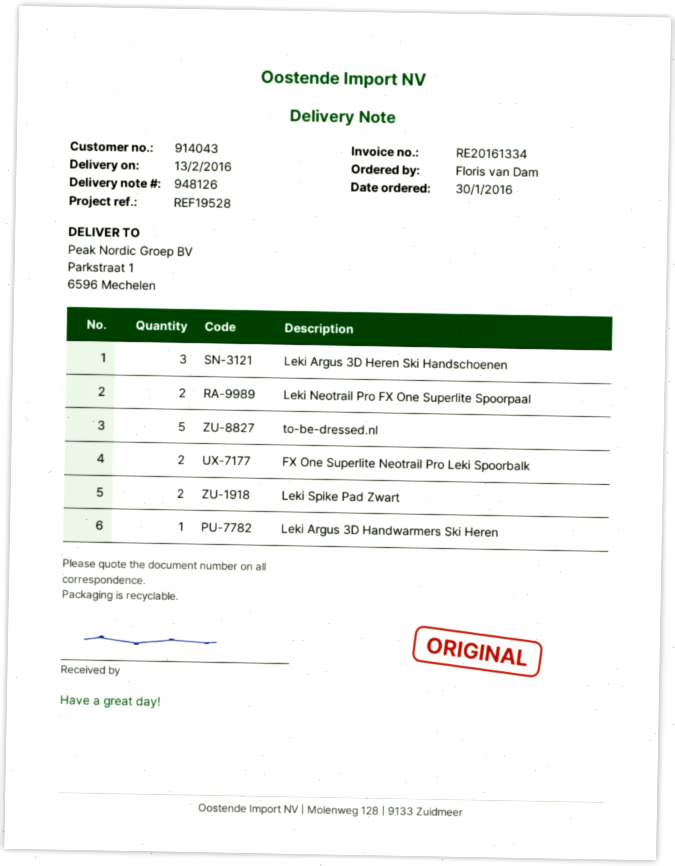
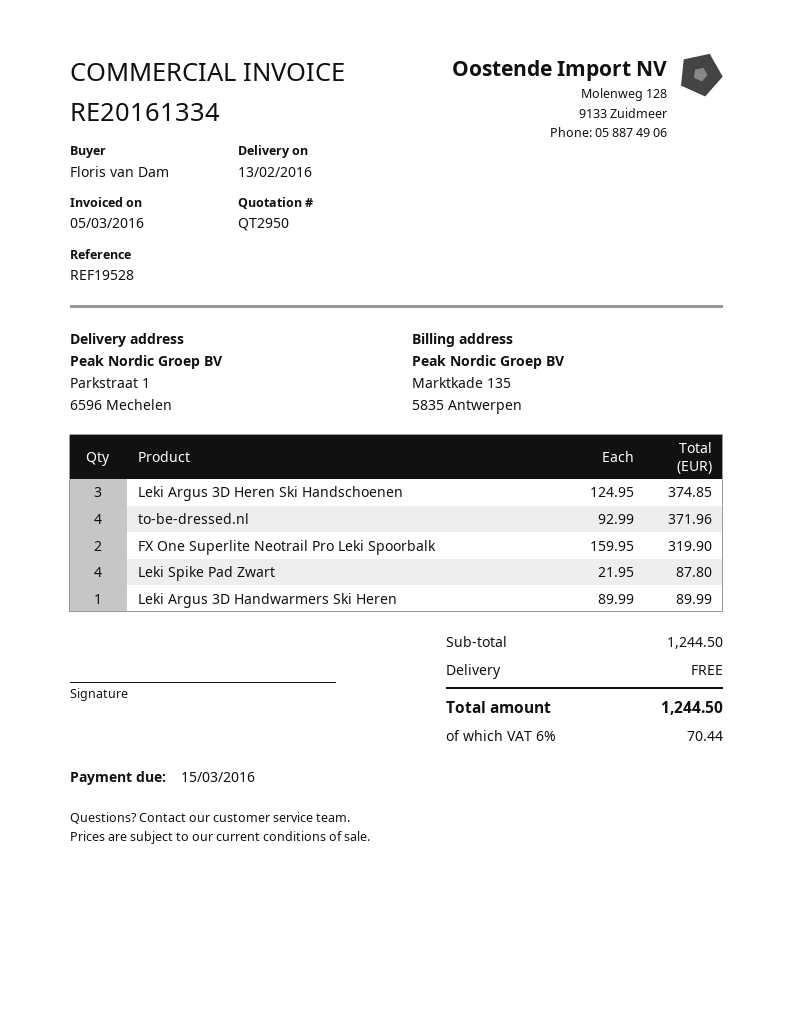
Leki Neotrail Pro FX One Superlite Spoorpaal: 2 -> none
to-be-dressed.nl: 5 -> 4
Leki Spike Pad Zwart: 2 -> 4

